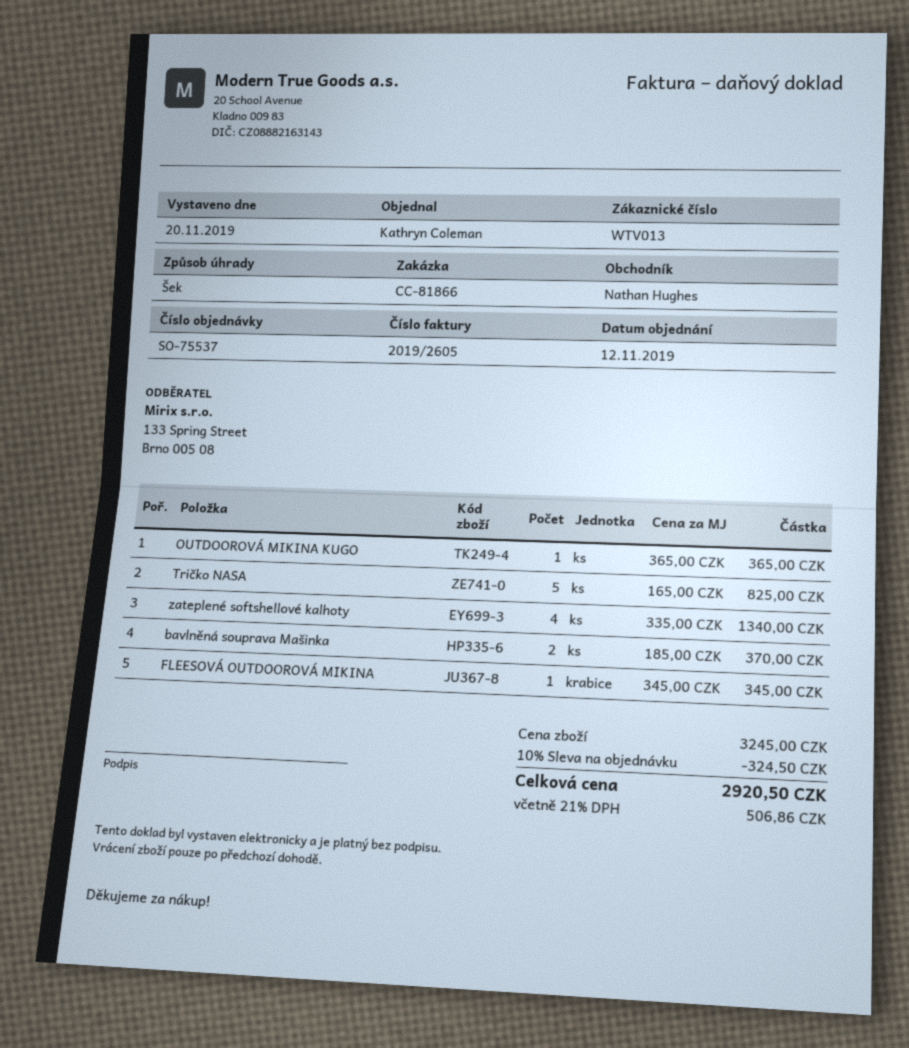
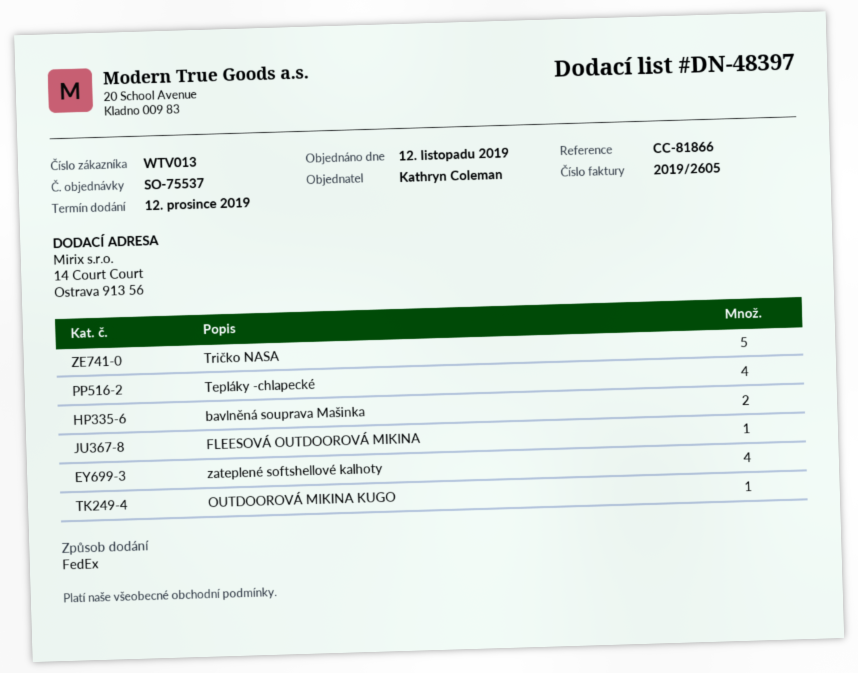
Tepláky -chlapecké: none -> 4

